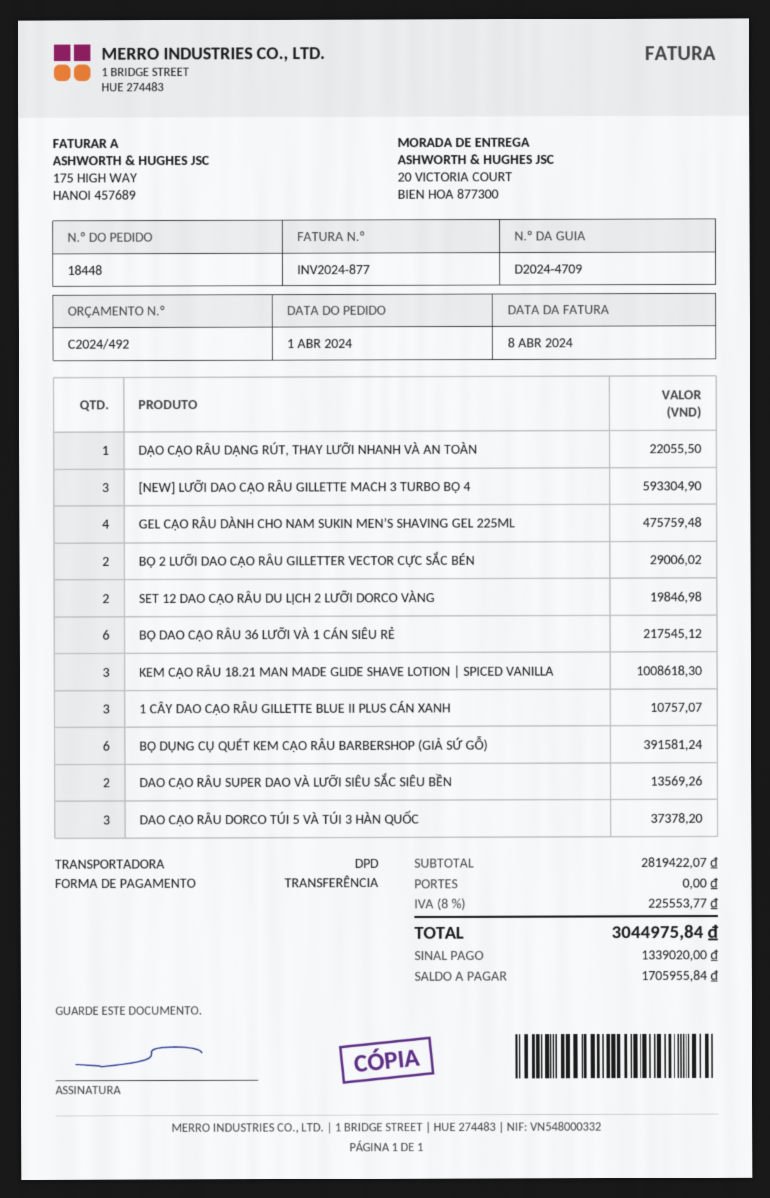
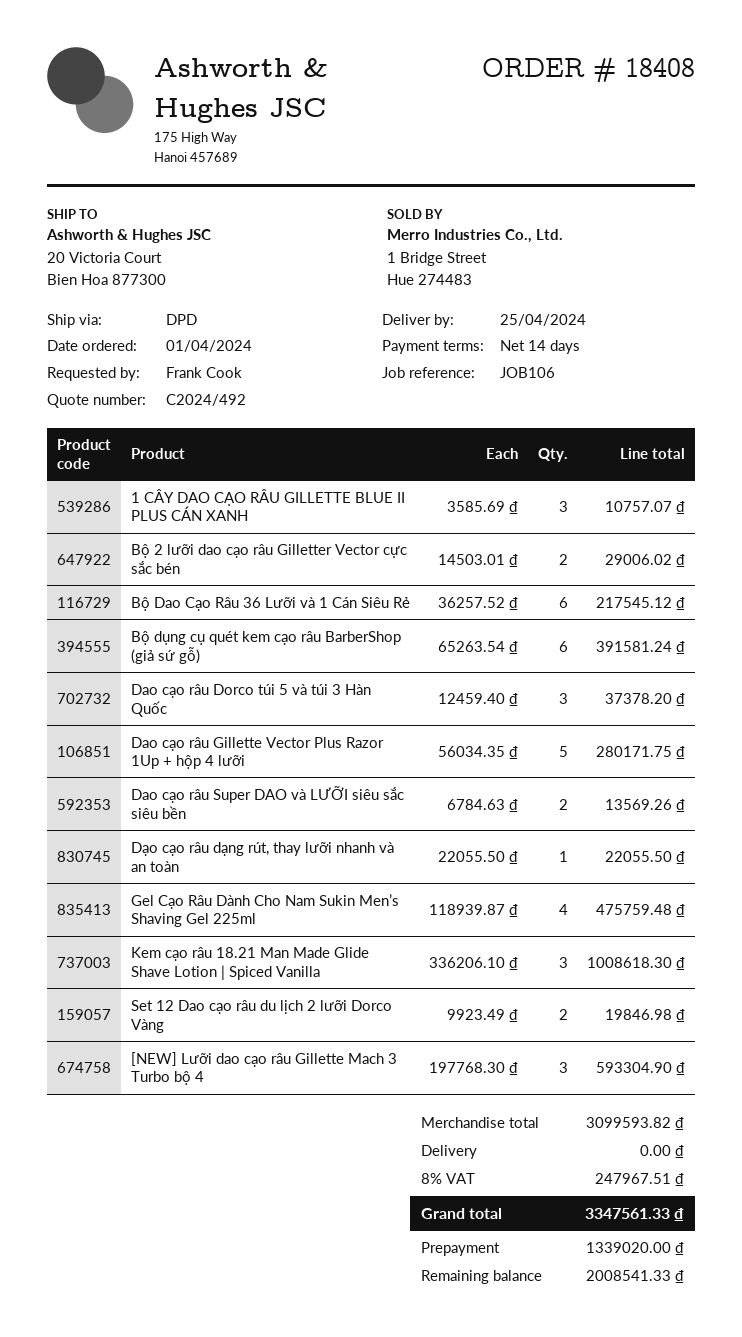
order number: 18448 -> 18408
Dao cạo râu Gillette Vector Plus Razor 1Up + hộp 4 lưỡi: none -> 5 for 280171.75
subtotal: 2819422.07 -> 3099593.82
tax: 8% = 225553.77 -> 8% = 247967.51
total: 3044975.84 -> 3347561.33
balance: 1705955.84 -> 2008541.33

